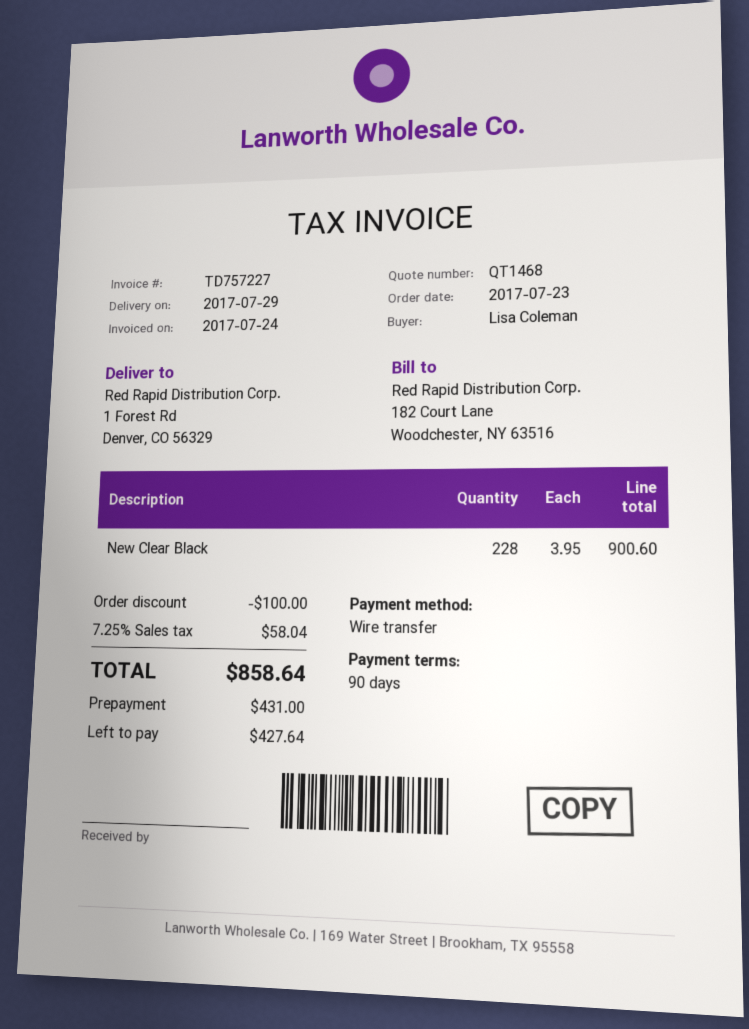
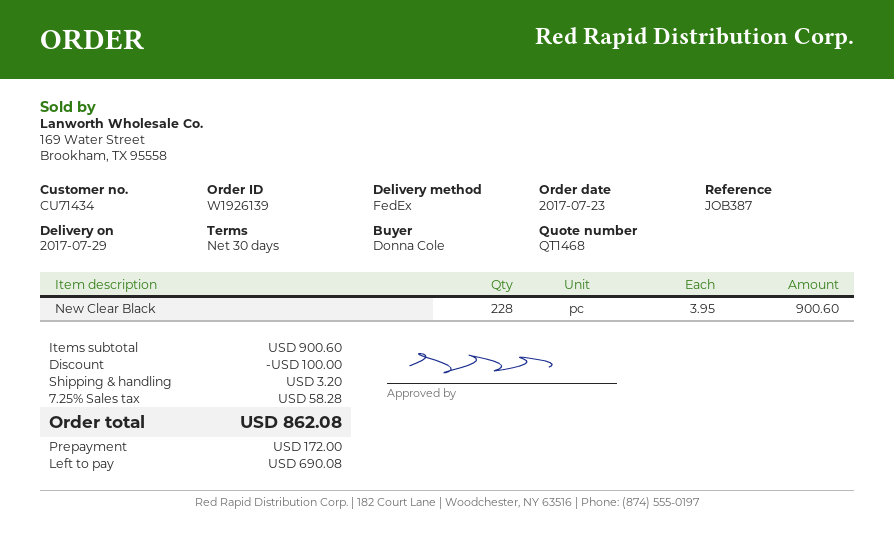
payment terms: 90 days -> 30 days
ordered by: Lisa Coleman -> Donna Cole
shipping: none -> 3.20
tax: 7.25% = 58.04 -> 7.25% = 58.28
total: 858.64 -> 862.08
deposit: 431.00 -> 172.00
balance: 427.64 -> 690.08

